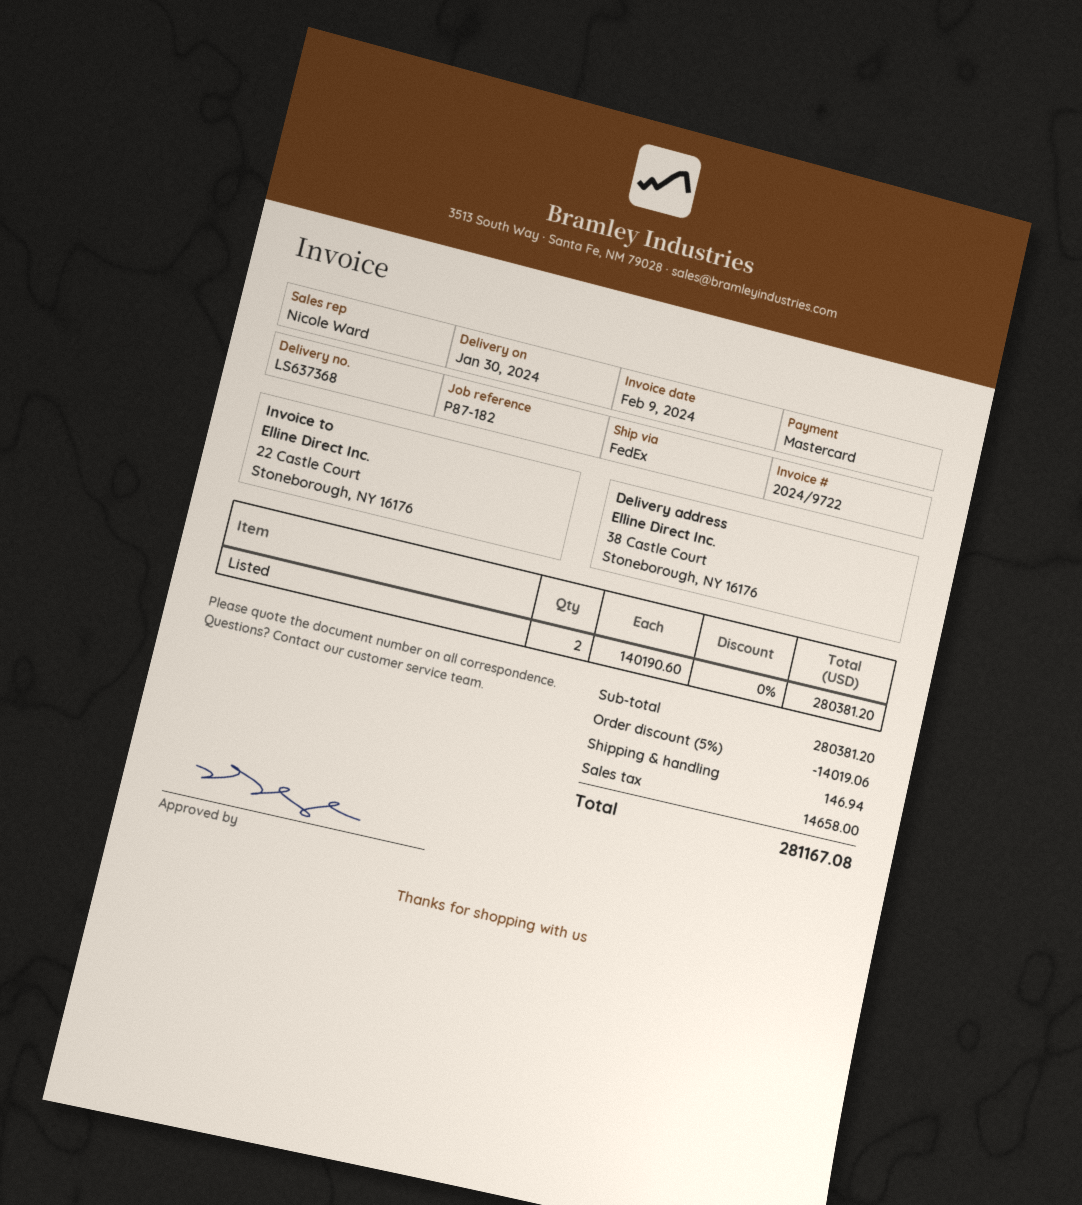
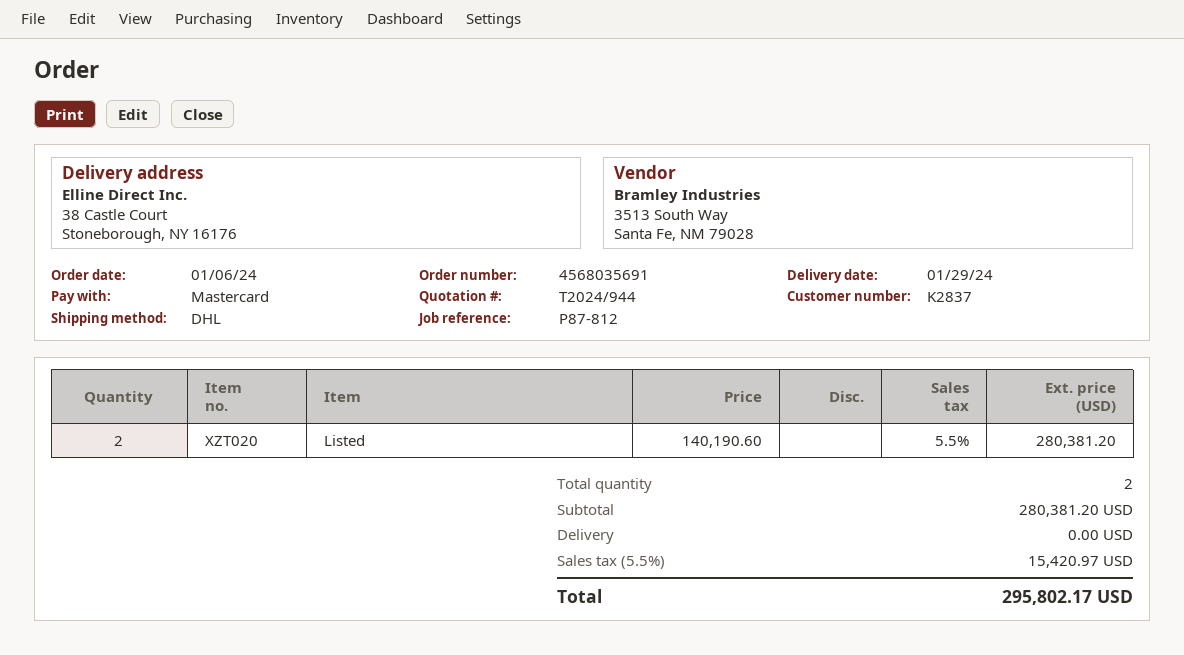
delivery date: 2024-01-30 -> 2024-01-29
reference: P87-182 -> P87-812
shipping method: FedEx -> DHL
discount: 5% = 14019.06 -> none
shipping: 146.94 -> 0.00
tax: 14658.00 -> 15420.97
total: 281167.08 -> 295802.17

